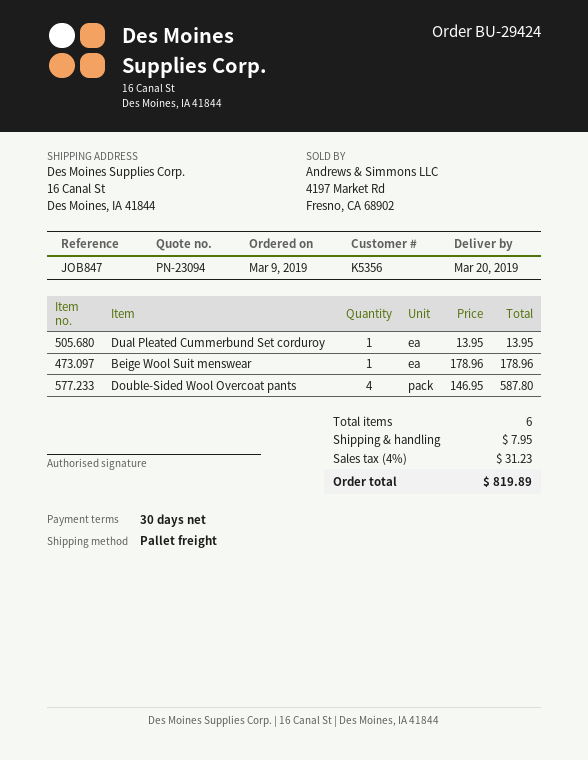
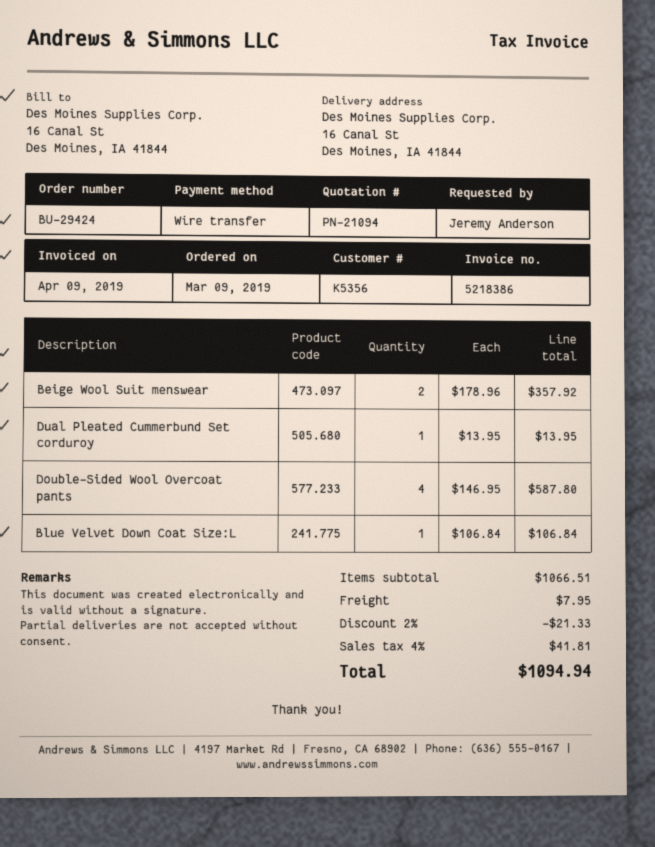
quote number: PN-23094 -> PN-21094
Beige Wool Suit menswear: 1 x 178.96 = 178.96 -> 2 x 178.96 = 357.92
Blue Velvet Down Coat Size:L: none -> 1 x 106.84 = 106.84
discount: none -> 2% = 21.33
tax: 4% = 31.23 -> 4% = 41.81
total: 819.89 -> 1094.94

